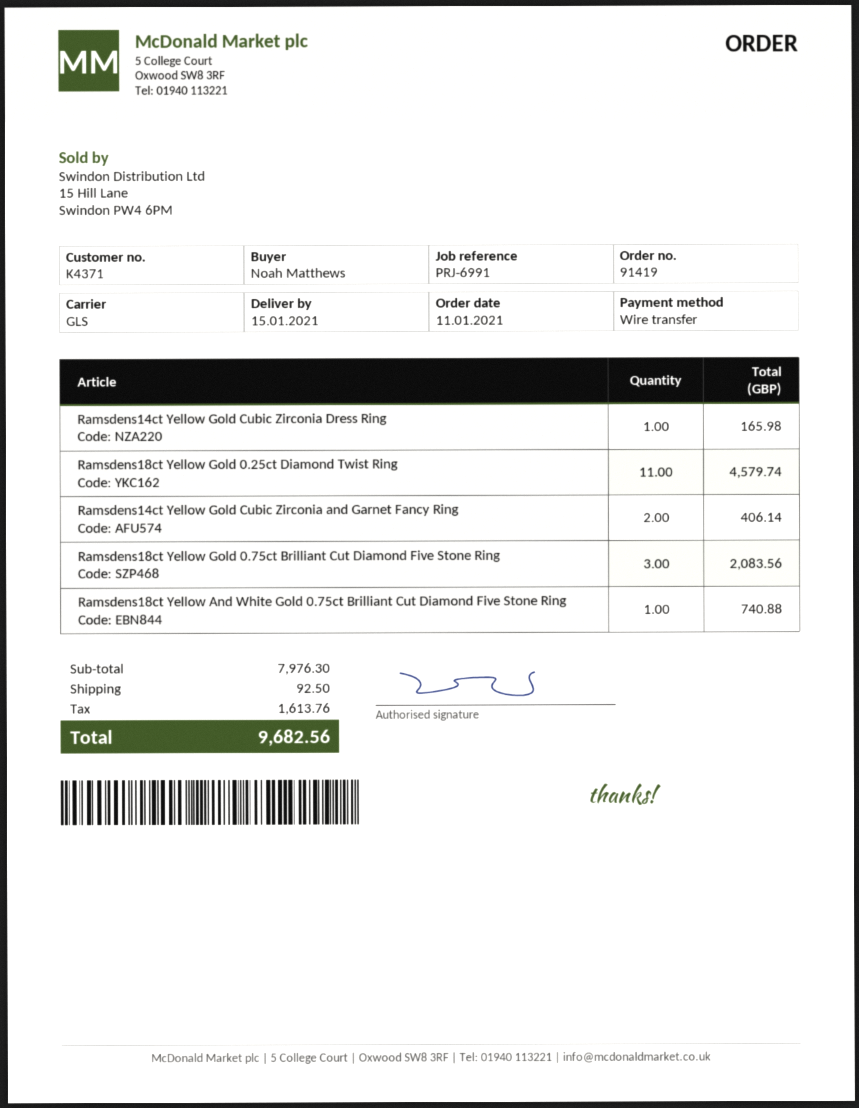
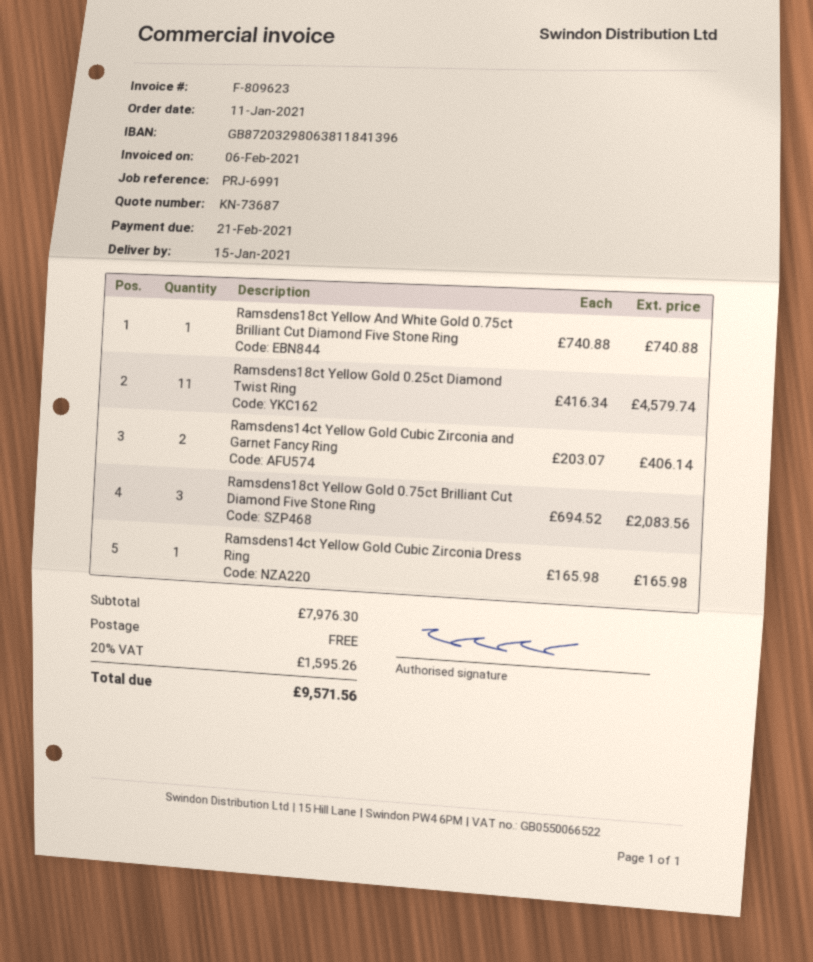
shipping: 92.50 -> 0.00
tax: 1613.76 -> 1595.26
total: 9682.56 -> 9571.56

